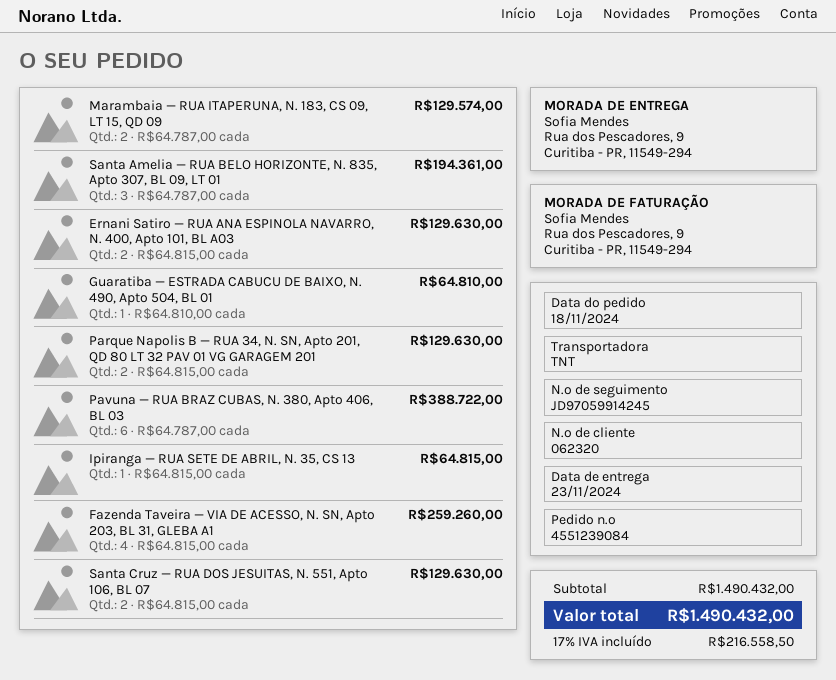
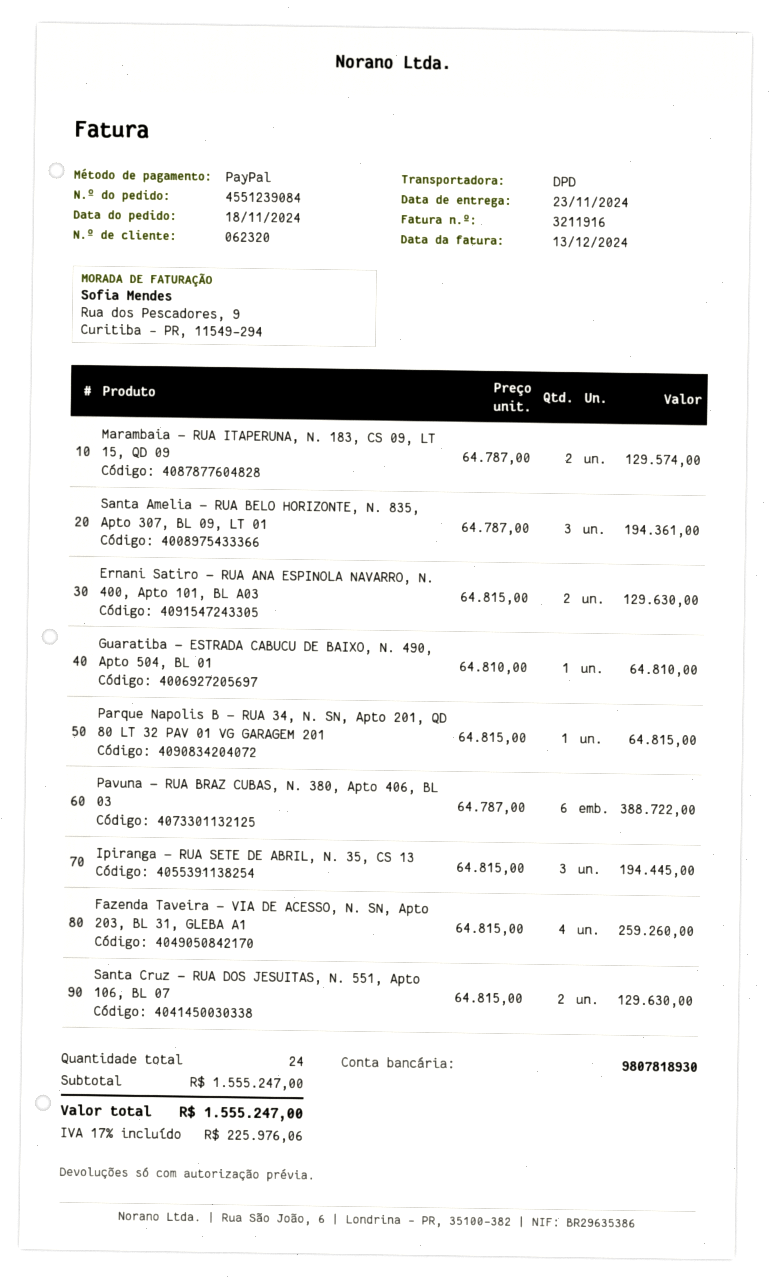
shipping method: TNT -> DPD
Parque Napolis B — RUA 34, N. SN, Apto 201, QD 80 LT 32 PAV 01 VG GARAGEM 201: 2 x 64815.00 = 129630.00 -> 1 x 64815.00 = 64815.00
Ipiranga — RUA SETE DE ABRIL, N. 35, CS 13: 1 x 64815.00 = 64815.00 -> 3 x 64815.00 = 194445.00
subtotal: 1490432.00 -> 1555247.00
tax: 17% = 216558.50 -> 17% = 225976.06
total: 1490432.00 -> 1555247.00

